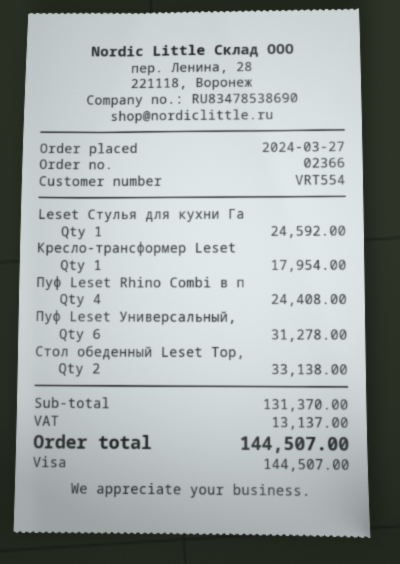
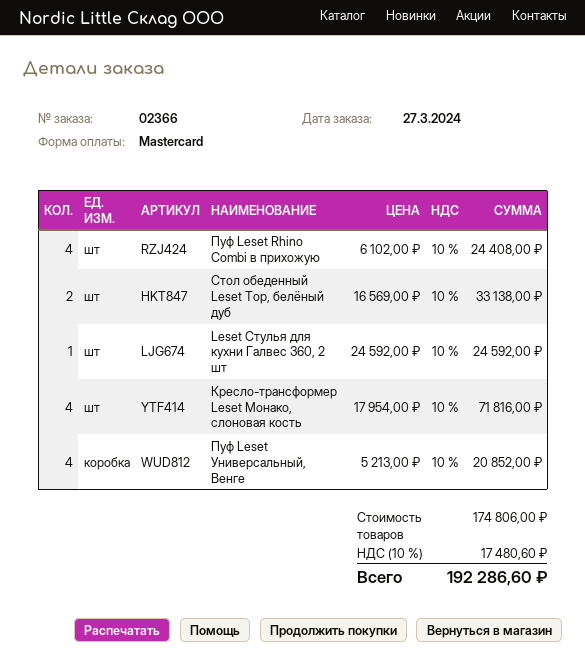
payment method: Visa -> Mastercard
Кресло-трансформер Leset: 1 for 17954.00 -> 4 for 71816.00
Пуф Leset Универсальный,: 6 for 31278.00 -> 4 for 20852.00
subtotal: 131370.00 -> 174806.00
tax: 13137.00 -> 17480.60
total: 144507.00 -> 192286.60

